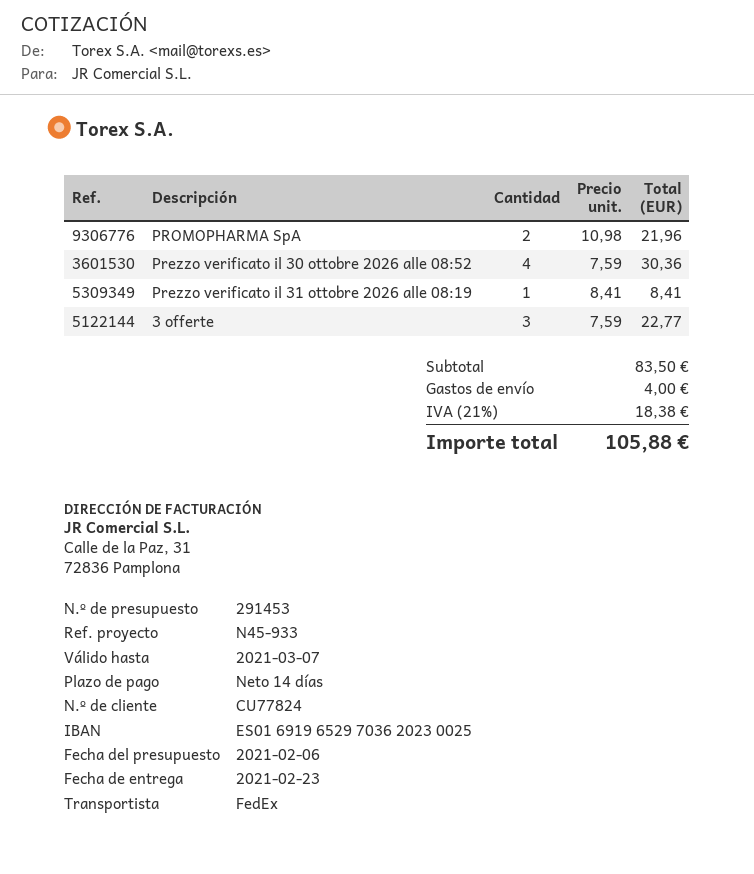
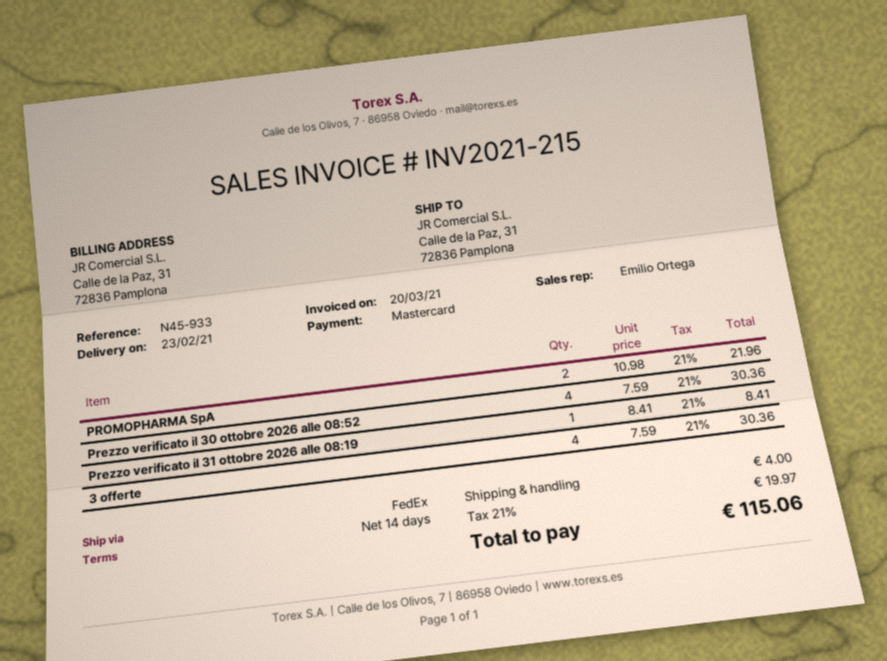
3 offerte: 3 x 7.59 = 22.77 -> 4 x 7.59 = 30.36
tax: 21% = 18.38 -> 21% = 19.97
total: 105.88 -> 115.06

